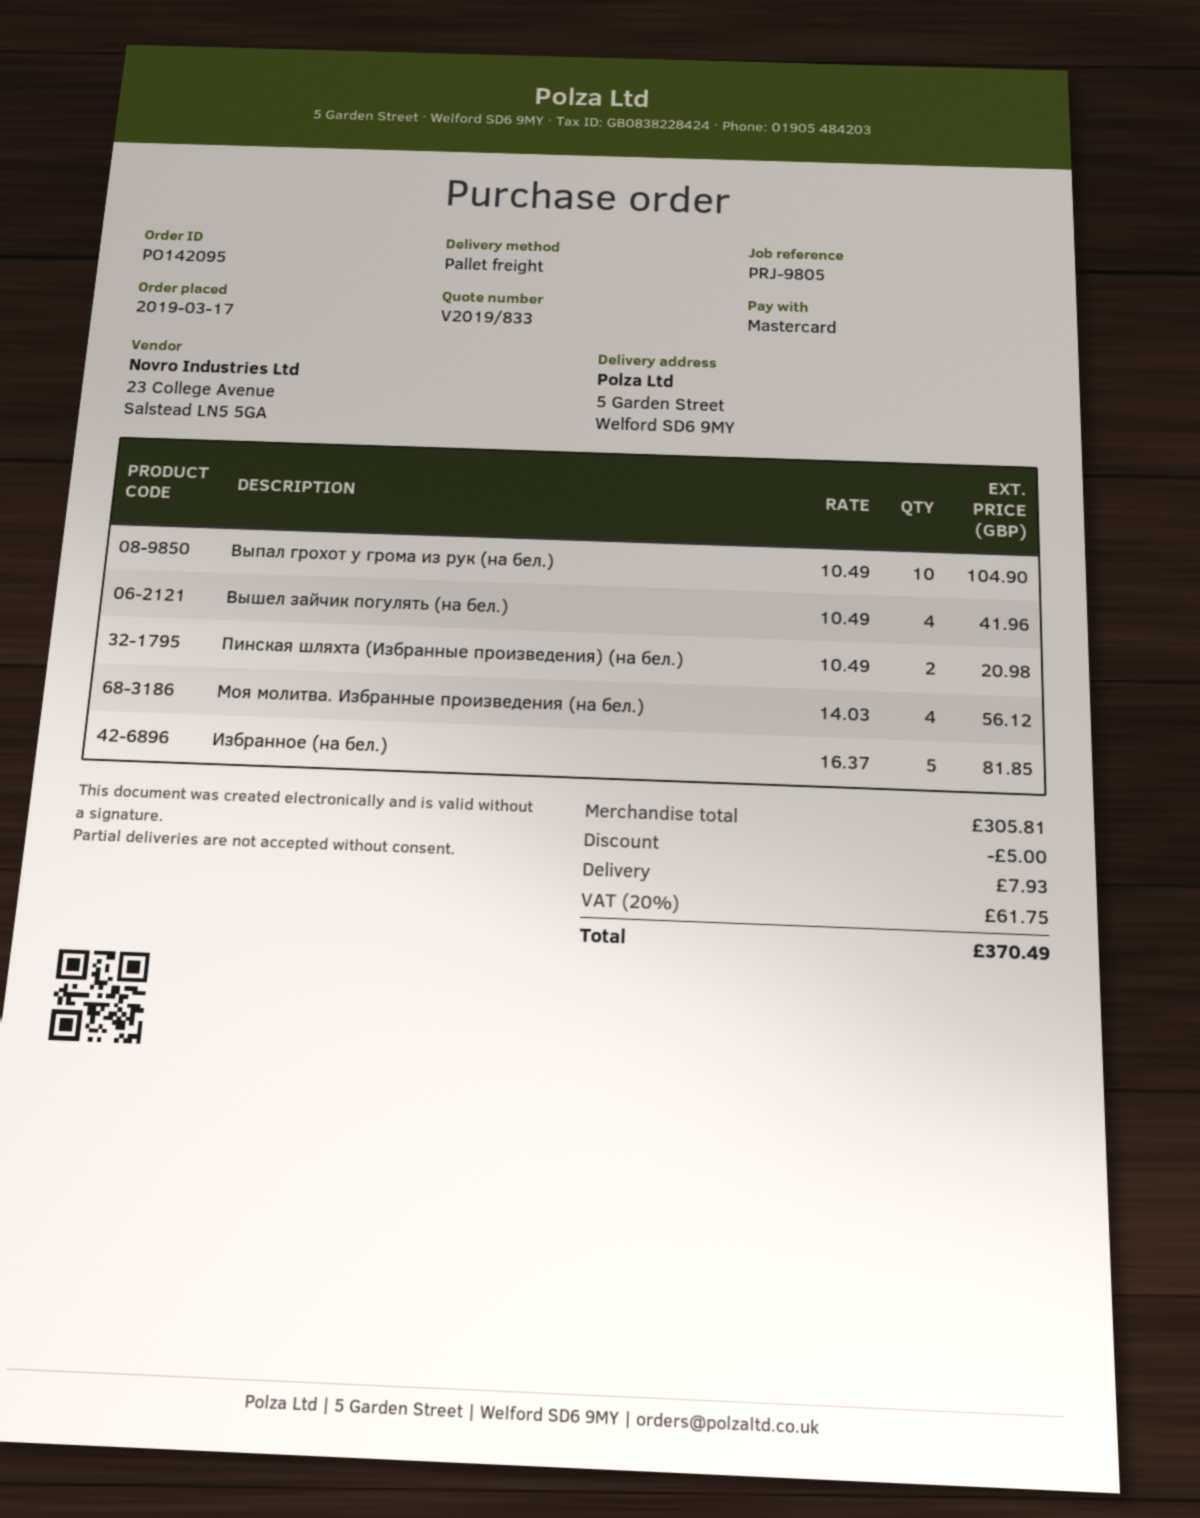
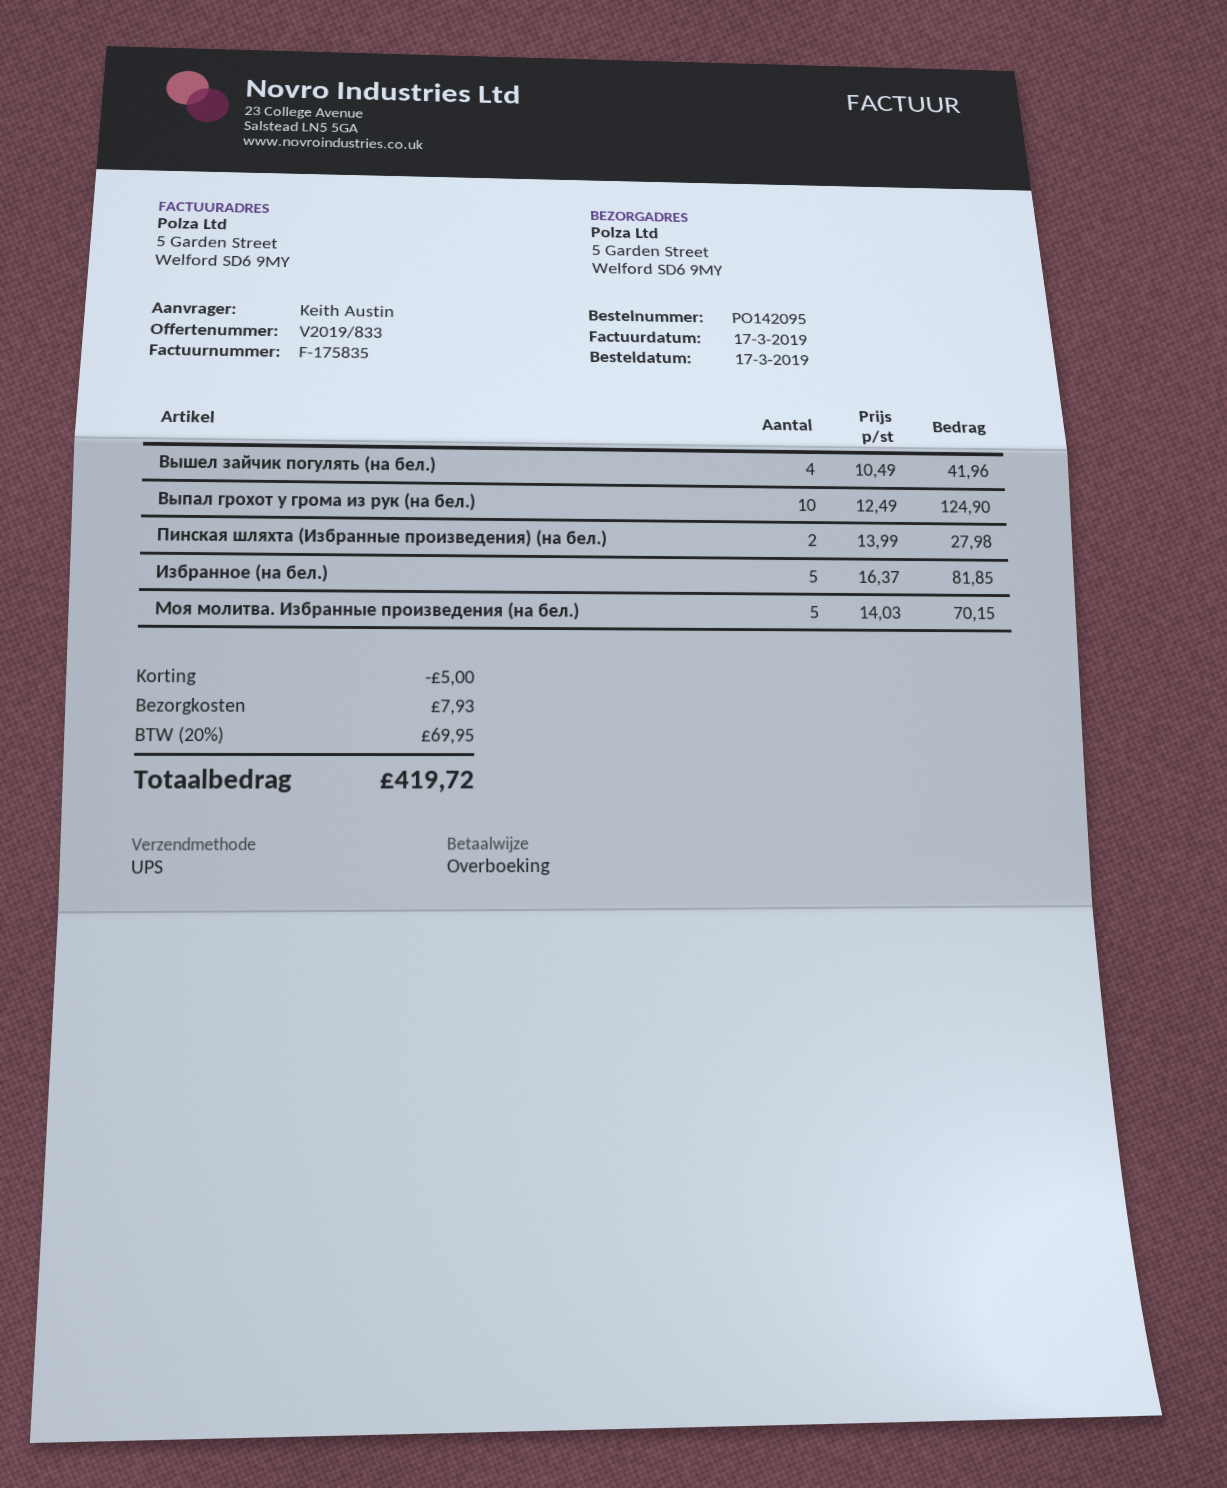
payment method: Mastercard -> bank transfer
shipping method: pallet freight -> UPS
Выпал грохот у грома из рук (на бел.): 10 x 10.49 = 104.90 -> 10 x 12.49 = 124.90
Пинская шляхта (Избранные произведения) (на бел.): 2 x 10.49 = 20.98 -> 2 x 13.99 = 27.98
Моя молитва. Избранные произведения (на бел.): 4 x 14.03 = 56.12 -> 5 x 14.03 = 70.15
tax: 20% = 61.75 -> 20% = 69.95
total: 370.49 -> 419.72

